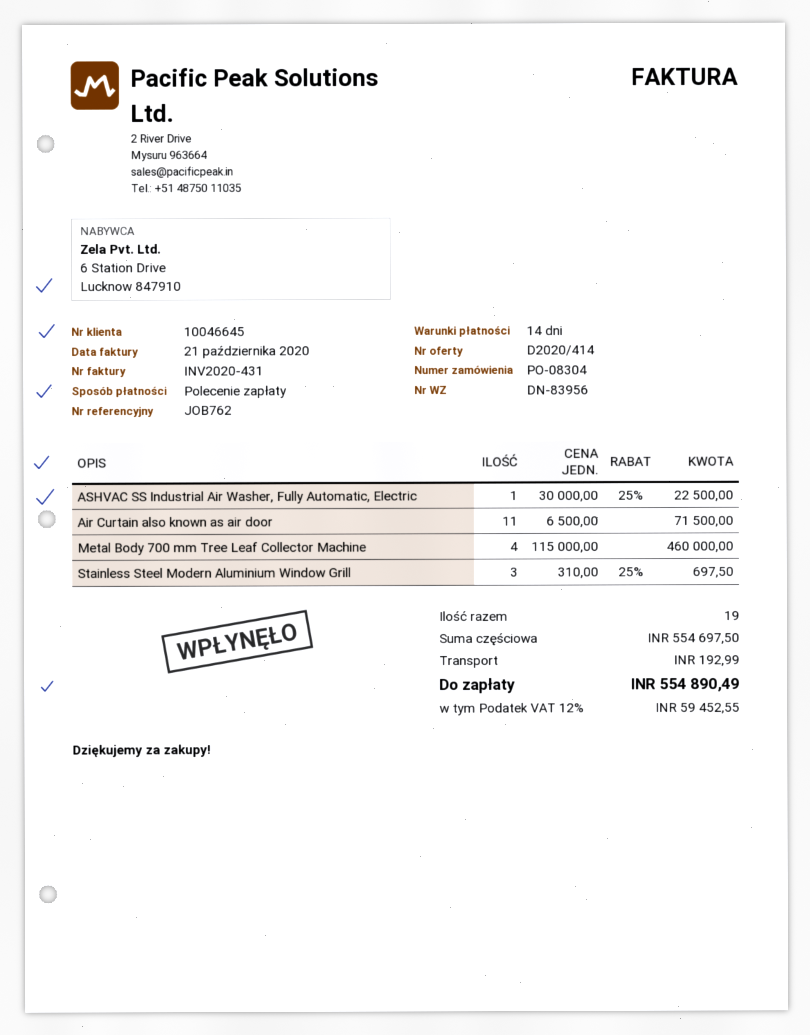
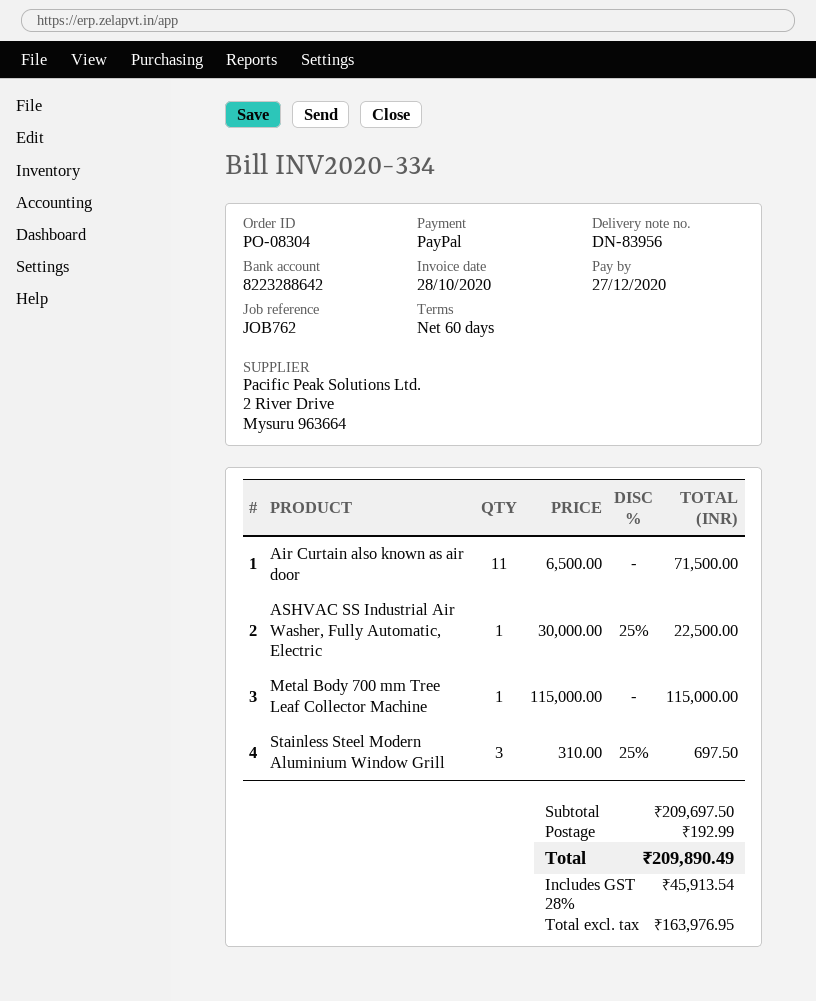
invoice number: INV2020-431 -> INV2020-334
invoice date: 2020-10-21 -> 2020-10-28
payment terms: 14 days -> 60 days
payment method: direct debit -> PayPal
Metal Body 700 mm Tree Leaf Collector Machine: 4 x 115000.00 = 460000.00 -> 1 x 115000.00 = 115000.00
subtotal: 554697.50 -> 209697.50
tax: 12% = 59452.55 -> 28% = 45913.54
total: 554890.49 -> 209890.49

